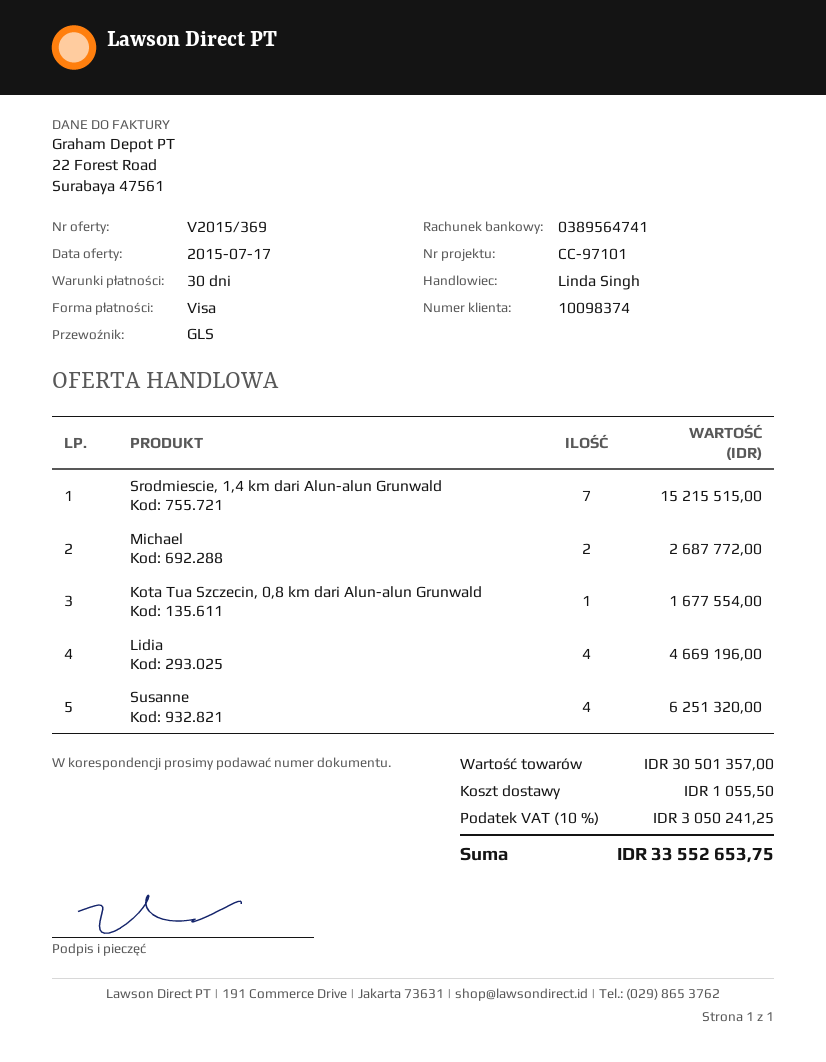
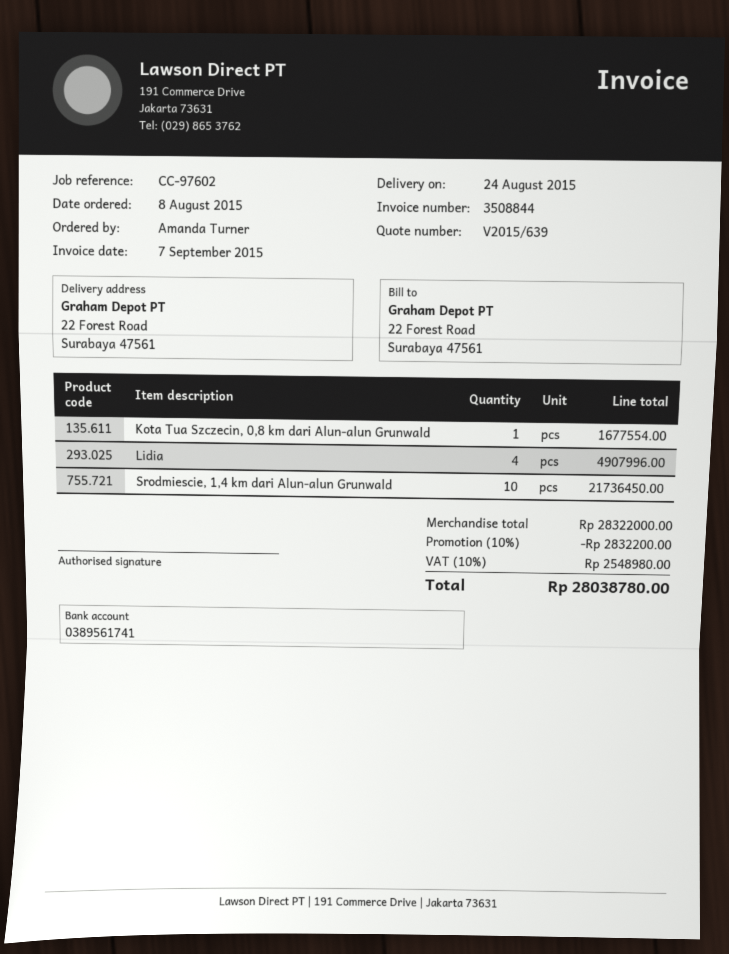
quote number: V2015/369 -> V2015/639
reference: CC-97101 -> CC-97602
bank account: 0389564741 -> 0389561741
Srodmiescie, 1,4 km dari Alun-alun Grunwald: 7 for 15215515.00 -> 10 for 21736450.00
Michael: 2 for 2687772.00 -> none
Lidia: 4 for 4669196.00 -> 4 for 4907996.00
Susanne: 4 for 6251320.00 -> none
subtotal: 30501357.00 -> 28322000.00
discount: none -> 10% = 2832200.00
shipping: 1055.50 -> none
tax: 10% = 3050241.25 -> 10% = 2548980.00
total: 33552653.75 -> 28038780.00

